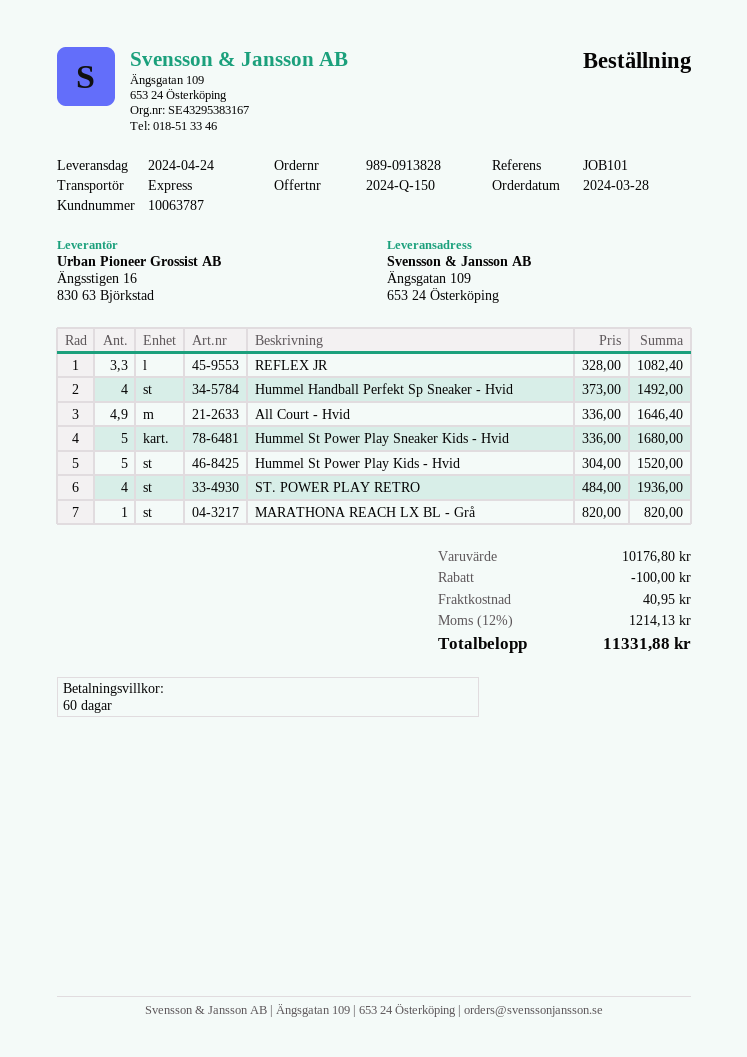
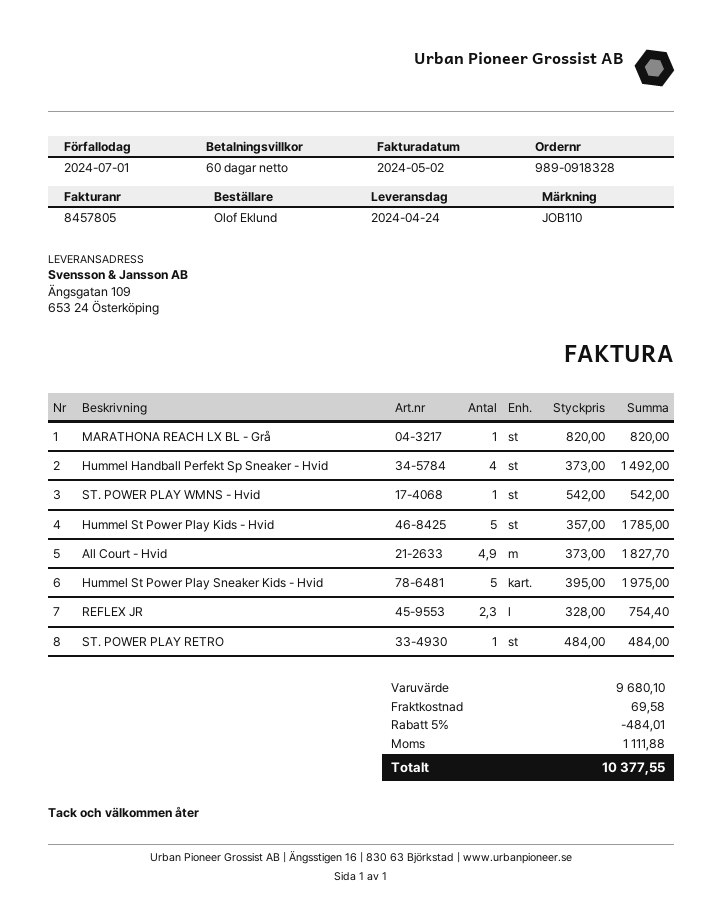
order number: 989-0913828 -> 989-0918328
reference: JOB101 -> JOB110
REFLEX JR: 3.3 x 328.00 = 1082.40 -> 2.3 x 328.00 = 754.40
All Court - Hvid: 4.9 x 336.00 = 1646.40 -> 4.9 x 373.00 = 1827.70
Hummel St Power Play Sneaker Kids - Hvid: 5 x 336.00 = 1680.00 -> 5 x 395.00 = 1975.00
Hummel St Power Play Kids - Hvid: 5 x 304.00 = 1520.00 -> 5 x 357.00 = 1785.00
ST. POWER PLAY RETRO: 4 x 484.00 = 1936.00 -> 1 x 484.00 = 484.00
ST. POWER PLAY WMNS - Hvid: none -> 1 x 542.00 = 542.00
subtotal: 10176.80 -> 9680.10
discount: 100.00 -> 484.01
shipping: 40.95 -> 69.58
tax: 1214.13 -> 1111.88
total: 11331.88 -> 10377.55

